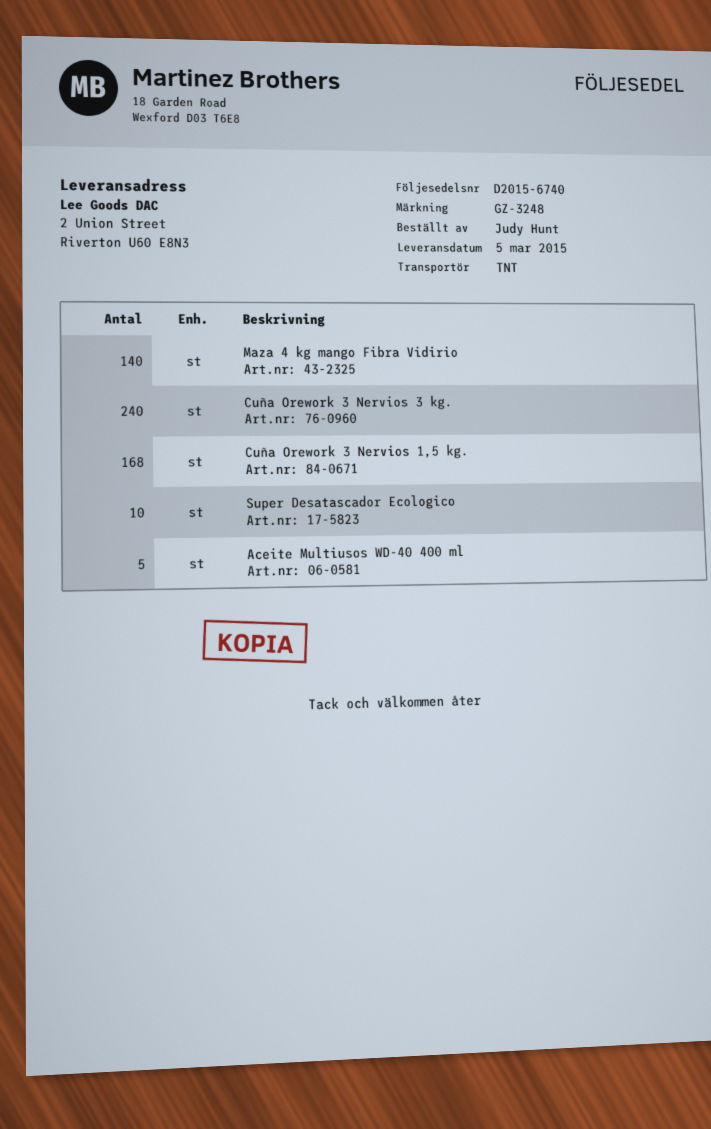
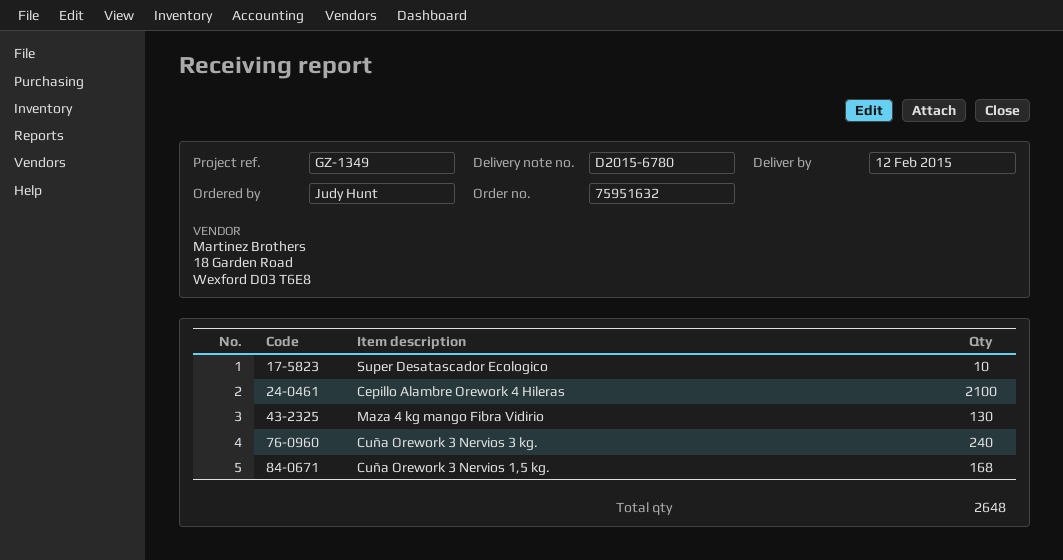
delivery note number: D2015-6740 -> D2015-6780
delivery date: 2015-03-05 -> 2015-02-12
reference: GZ-3248 -> GZ-1349
Maza 4 kg mango Fibra Vidirio: 140 -> 130
Aceite Multiusos WD-40 400 ml: 5 -> none
Cepillo Alambre Orework 4 Hileras: none -> 2100

